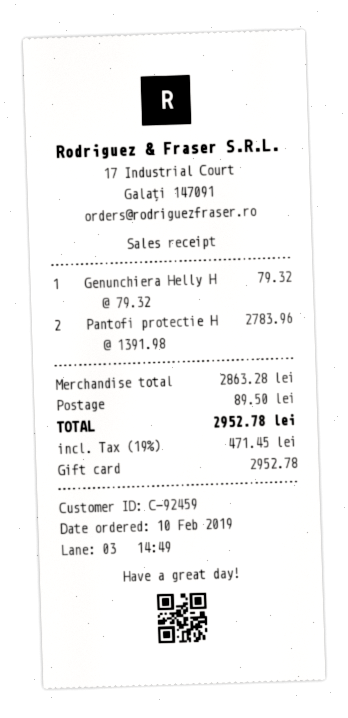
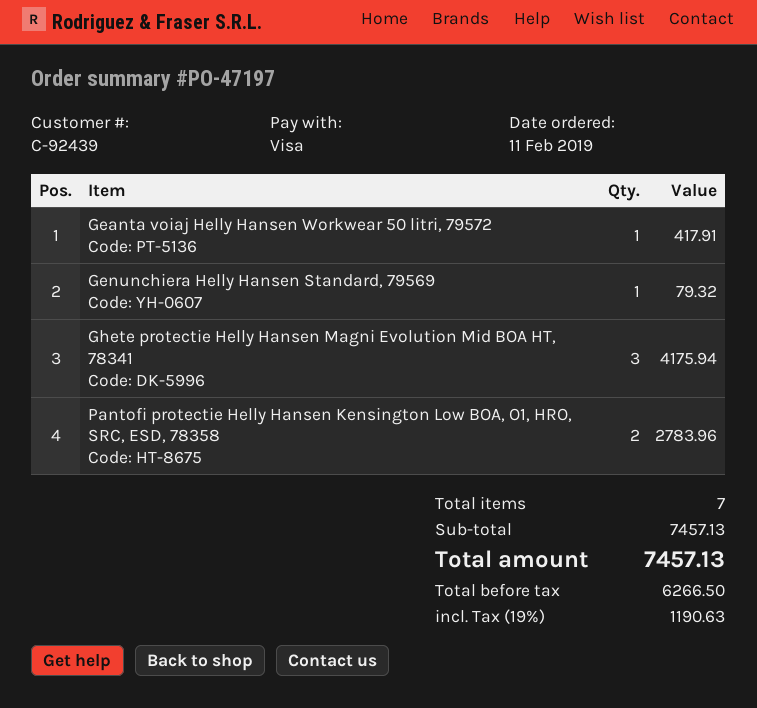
order date: 2019-02-10 -> 2019-02-11
customer number: C-92459 -> C-92439
payment method: gift card -> Visa
Geanta voiaj Helly Hansen Workwear 50 litri, 79572: none -> 1 for 417.91
Ghete protectie Helly Hansen Magni Evolution Mid BOA HT, 78341: none -> 3 for 4175.94
subtotal: 2863.28 -> 7457.13
shipping: 89.50 -> none
tax: 19% = 471.45 -> 19% = 1190.63
total: 2952.78 -> 7457.13

